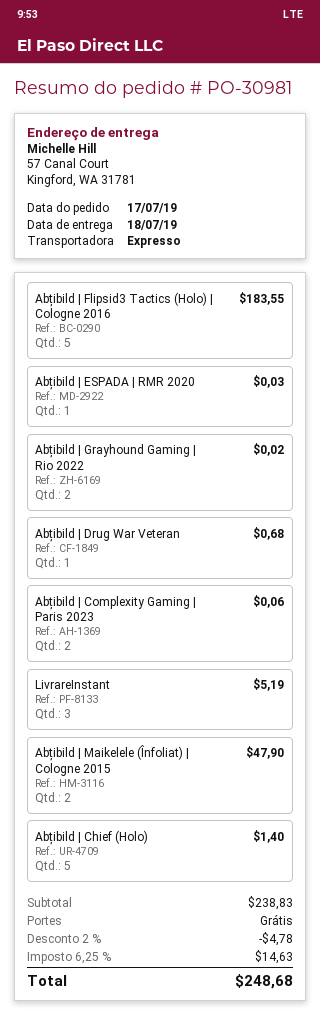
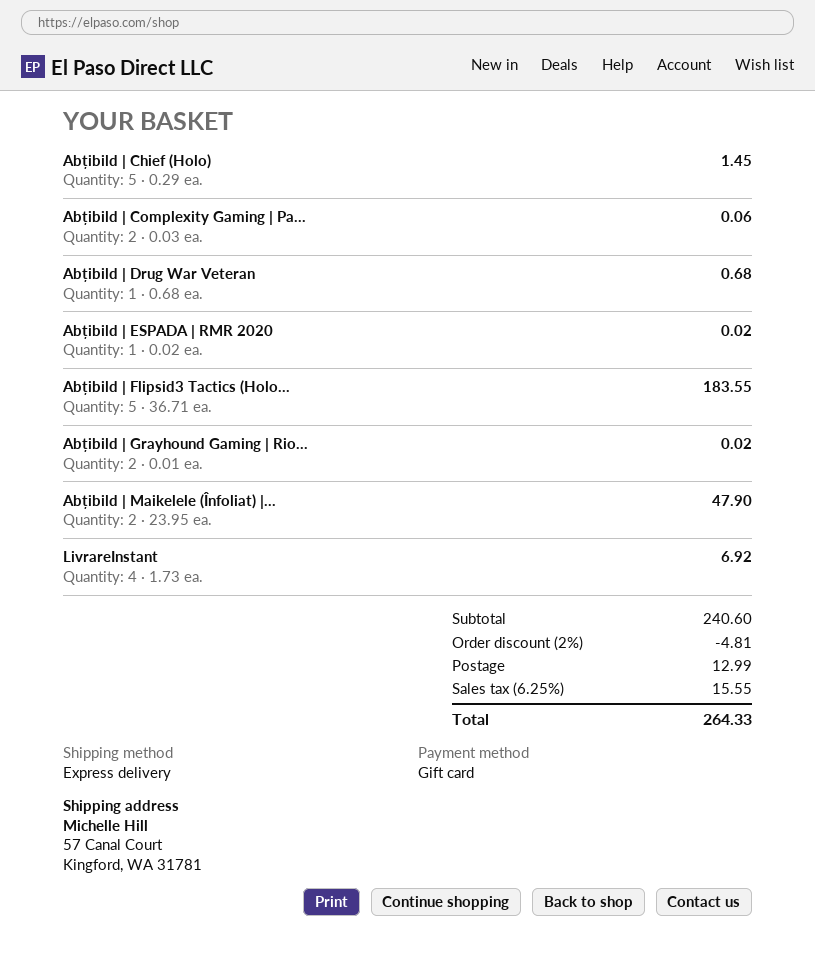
Abțibild | ESPADA | RMR 2020: 1 for 0.03 -> 1 for 0.02
LivrareInstant: 3 for 5.19 -> 4 for 6.92
Abțibild | Chief (Holo): 5 for 1.40 -> 5 for 1.45
subtotal: 238.83 -> 240.60
discount: 2% = 4.78 -> 2% = 4.81
shipping: 0.00 -> 12.99
tax: 6.25% = 14.63 -> 6.25% = 15.55
total: 248.68 -> 264.33

